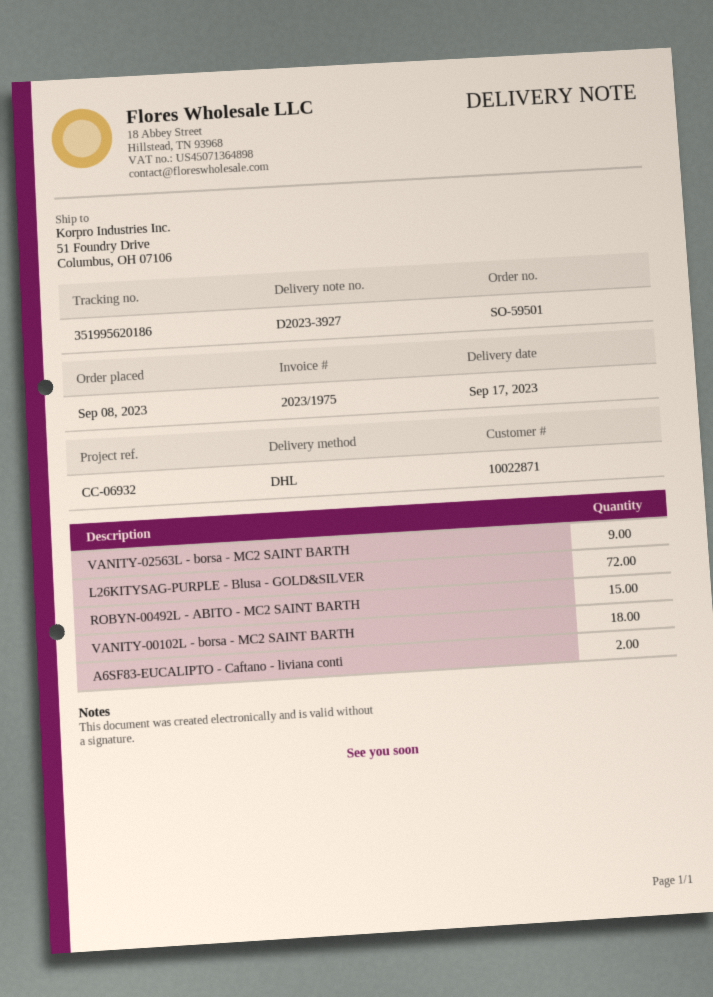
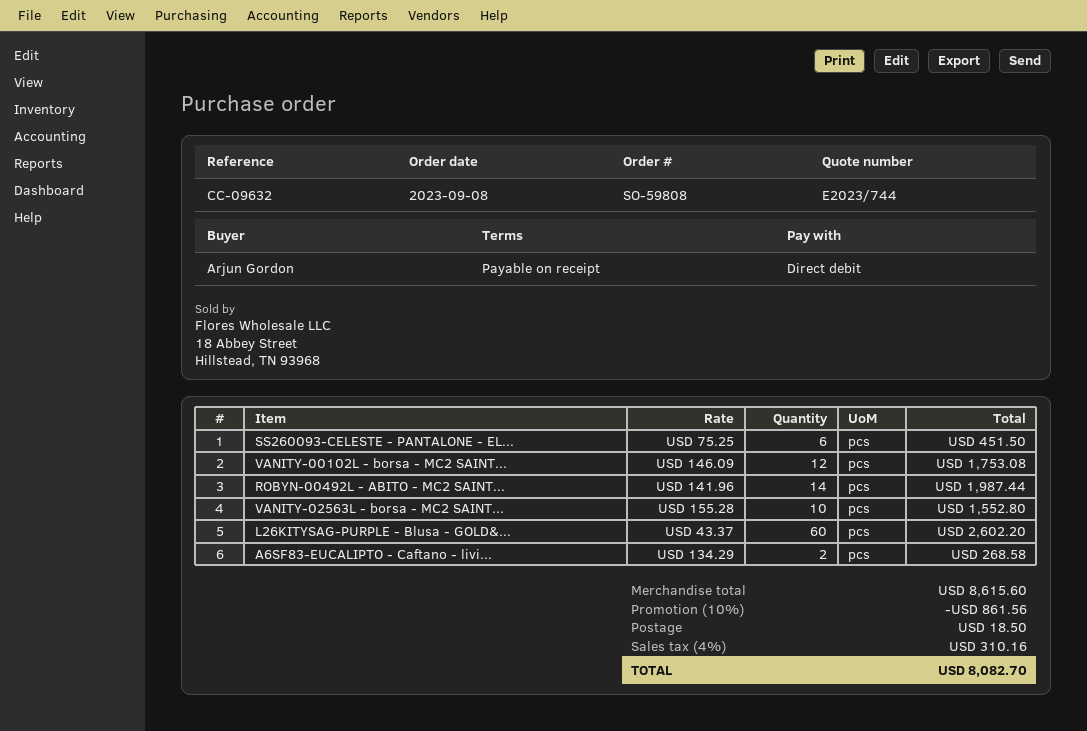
order number: SO-59501 -> SO-59808
reference: CC-06932 -> CC-09632
VANITY-02563L - borsa - MC2 SAINT BARTH: 9 -> 10
L26KITYSAG-PURPLE - Blusa - GOLD&SILVER: 72 -> 60
ROBYN-00492L - ABITO - MC2 SAINT BARTH: 15 -> 14
VANITY-00102L - borsa - MC2 SAINT BARTH: 18 -> 12
SS260093-CELESTE - PANTALONE - EL...: none -> 6

